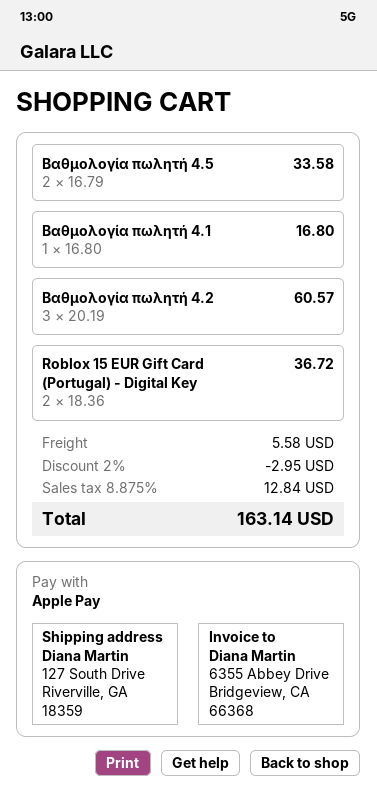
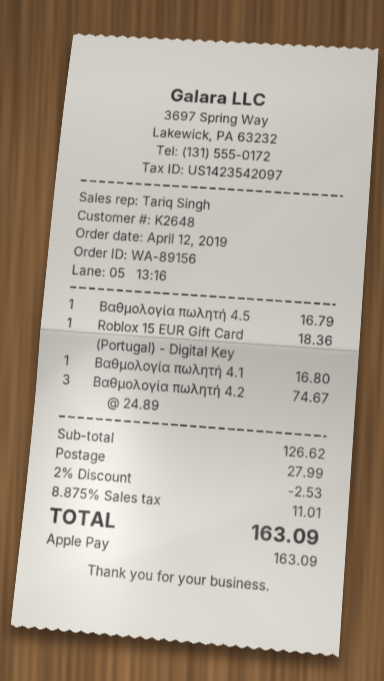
Βαθμολογία πωλητή 4.5: 2 x 16.79 = 33.58 -> 1 x 16.79 = 16.79
Βαθμολογία πωλητή 4.2: 3 x 20.19 = 60.57 -> 3 x 24.89 = 74.67
Roblox 15 EUR Gift Card (Portugal) - Digital Key: 2 x 18.36 = 36.72 -> 1 x 18.36 = 18.36
discount: 2% = 2.95 -> 2% = 2.53
shipping: 5.58 -> 27.99
tax: 8.875% = 12.84 -> 8.875% = 11.01
total: 163.14 -> 163.09

